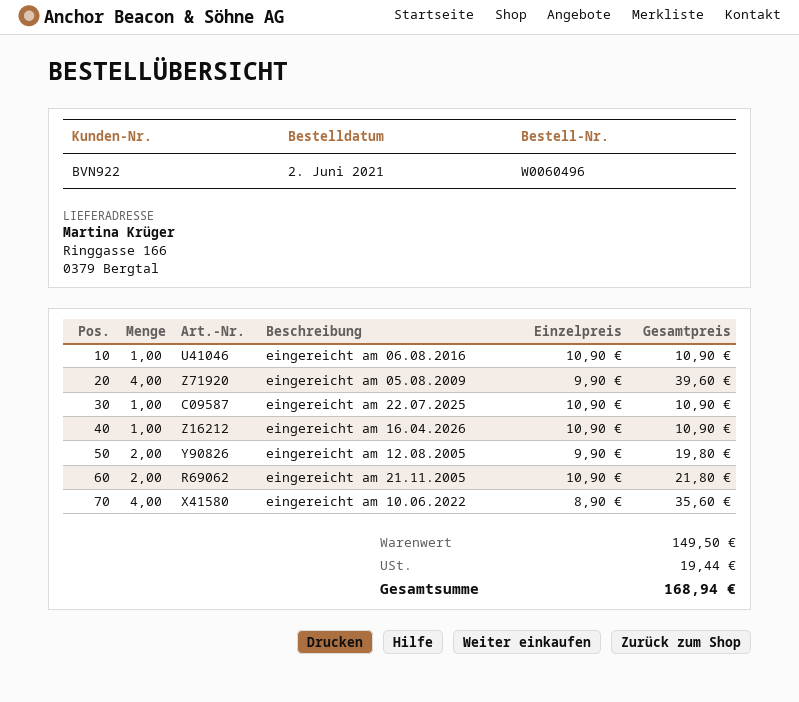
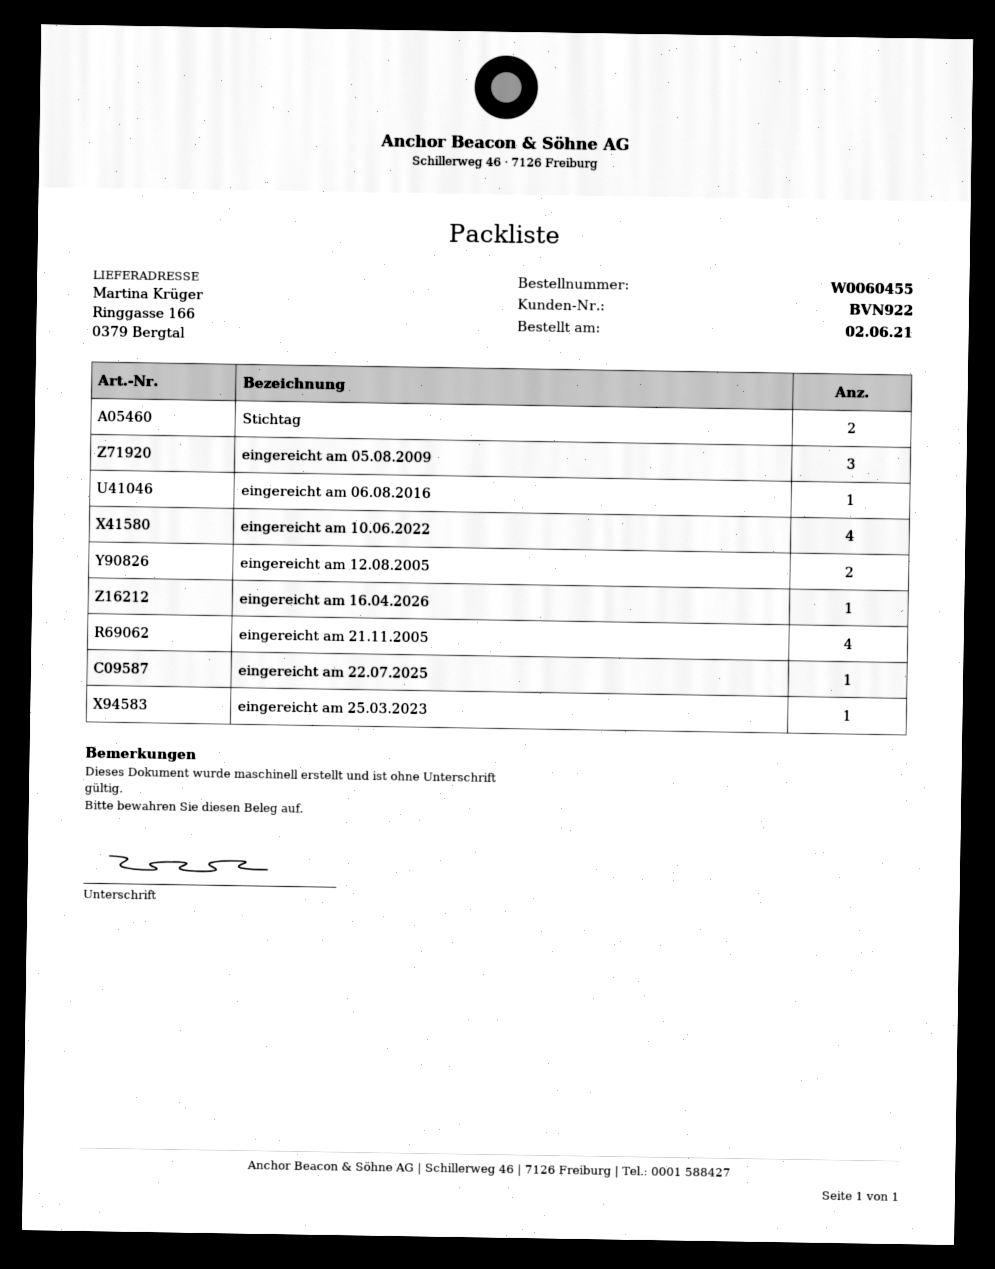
order number: W0060496 -> W0060455
eingereicht am 05.08.2009: 4 -> 3
eingereicht am 21.11.2005: 2 -> 4
Stichtag: none -> 2
eingereicht am 25.03.2023: none -> 1

